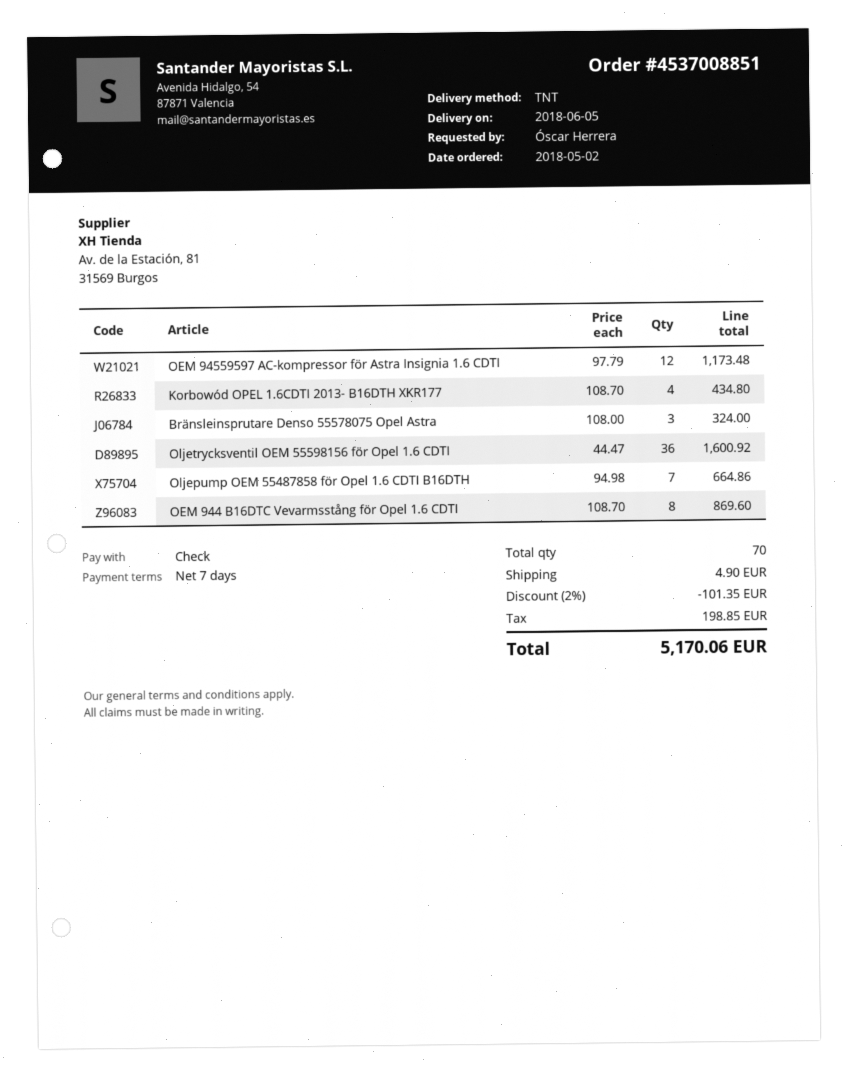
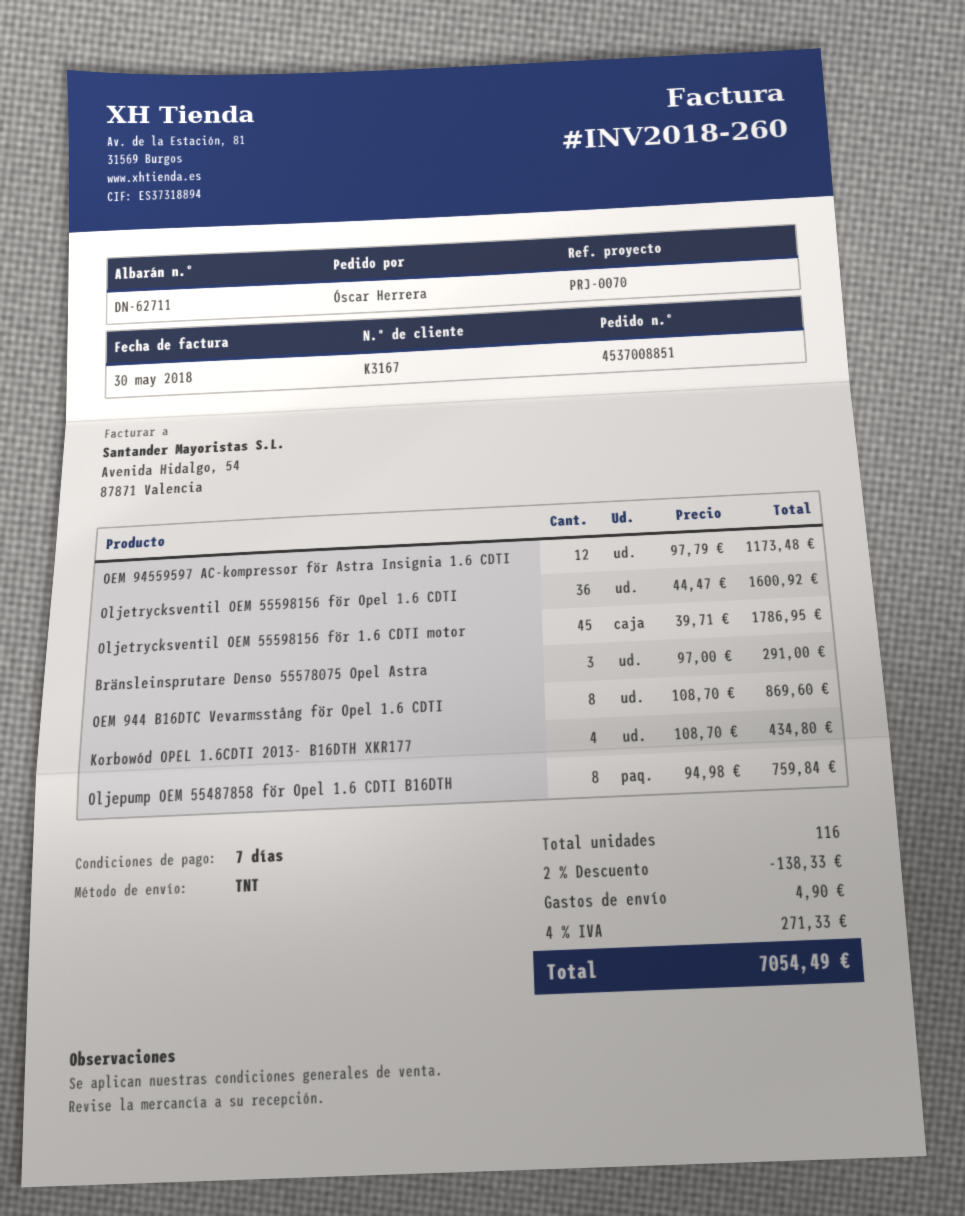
Bränsleinsprutare Denso 55578075 Opel Astra: 3 x 108.00 = 324.00 -> 3 x 97.00 = 291.00
Oljepump OEM 55487858 för Opel 1.6 CDTI B16DTH: 7 x 94.98 = 664.86 -> 8 x 94.98 = 759.84
Oljetrycksventil OEM 55598156 för 1.6 CDTI motor: none -> 45 x 39.71 = 1786.95
total quantity: 70 -> 116
discount: 2% = 101.35 -> 2% = 138.33
tax: 198.85 -> 271.33
total: 5170.06 -> 7054.49

